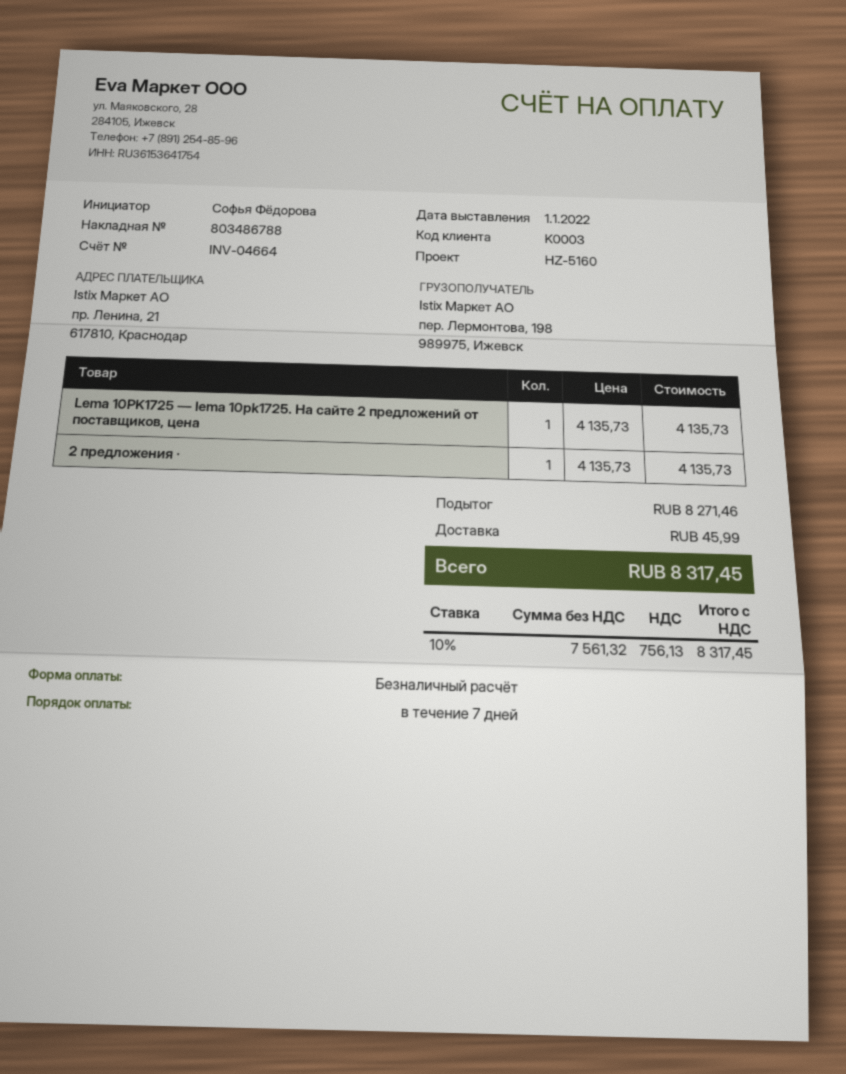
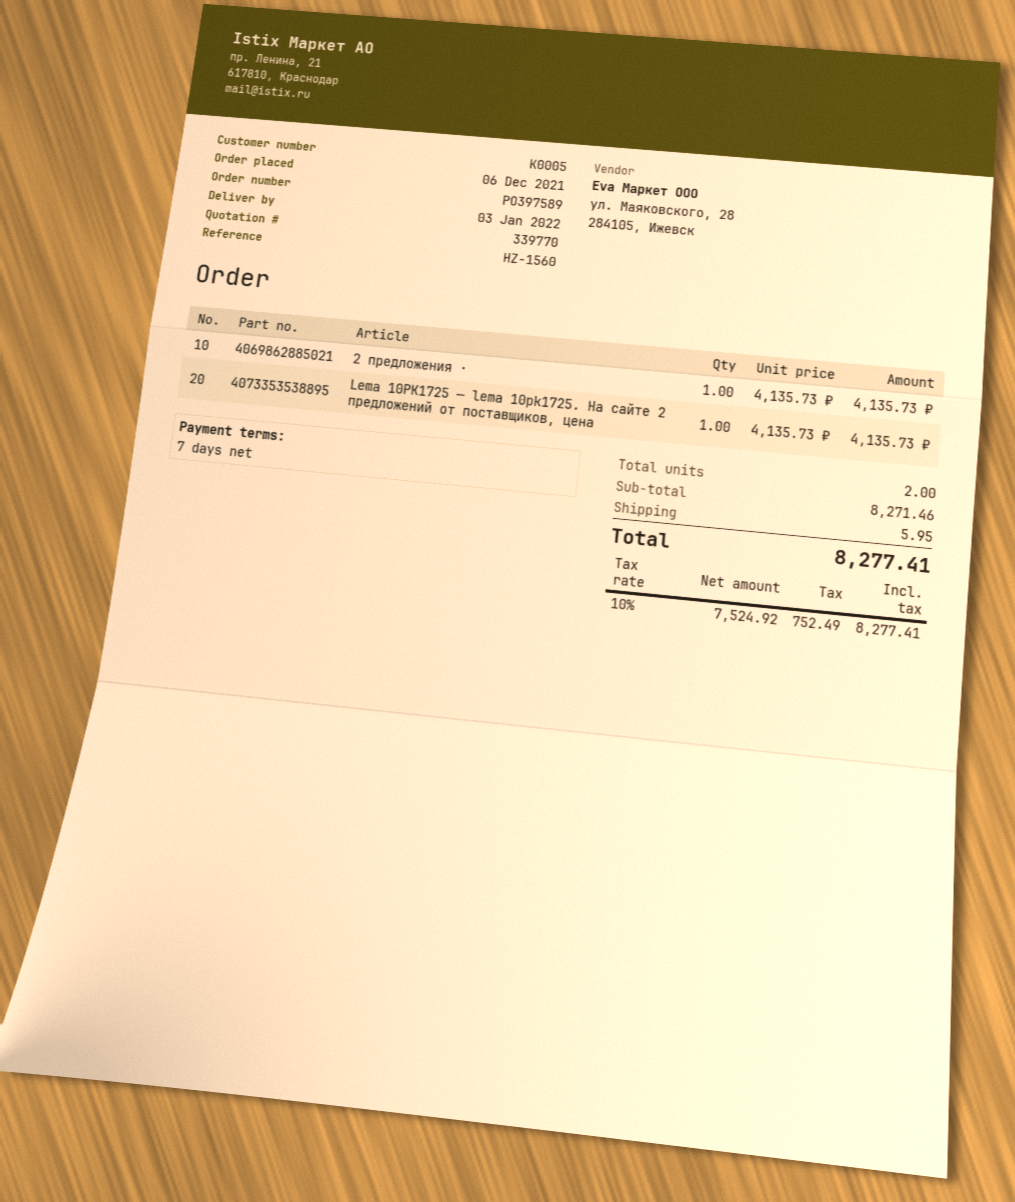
customer number: K0003 -> K0005
reference: HZ-5160 -> HZ-1560
shipping: 45.99 -> 5.95
net: 7561.32 -> 7524.92
tax: 10% = 756.13 -> 10% = 752.49
total: 8317.45 -> 8277.41

